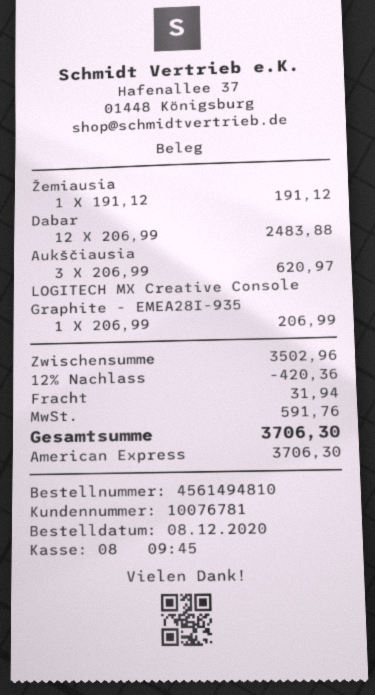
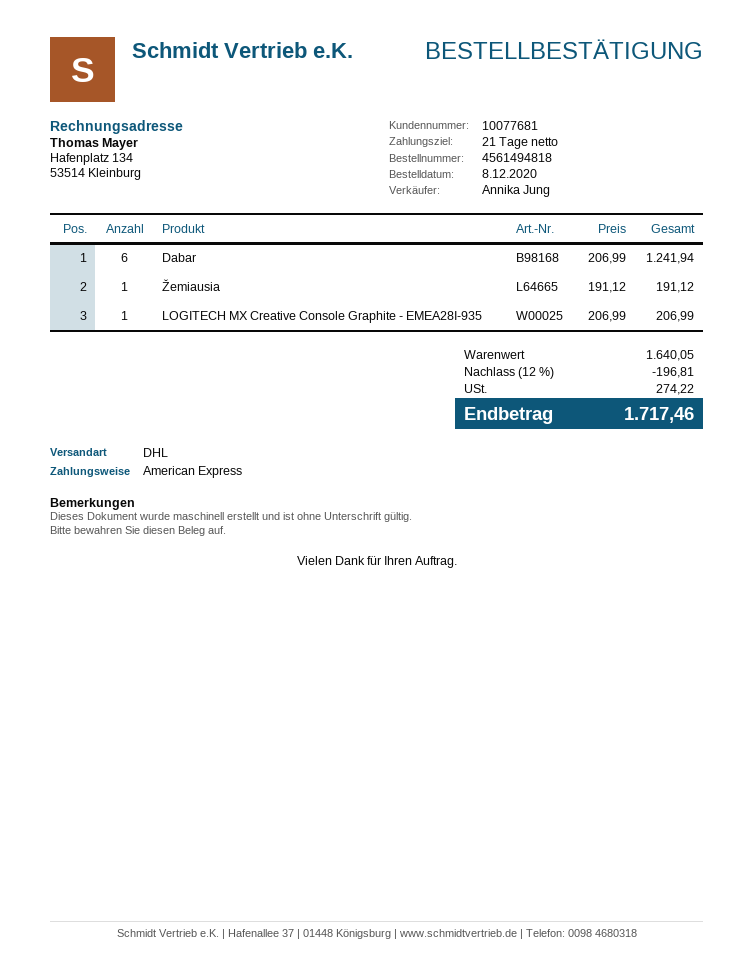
order number: 4561494810 -> 4561494818
customer number: 10076781 -> 10077681
Dabar: 12 x 206.99 = 2483.88 -> 6 x 206.99 = 1241.94
Aukščiausia: 3 x 206.99 = 620.97 -> none
subtotal: 3502.96 -> 1640.05
discount: 12% = 420.36 -> 12% = 196.81
shipping: 31.94 -> none
tax: 591.76 -> 274.22
total: 3706.30 -> 1717.46

